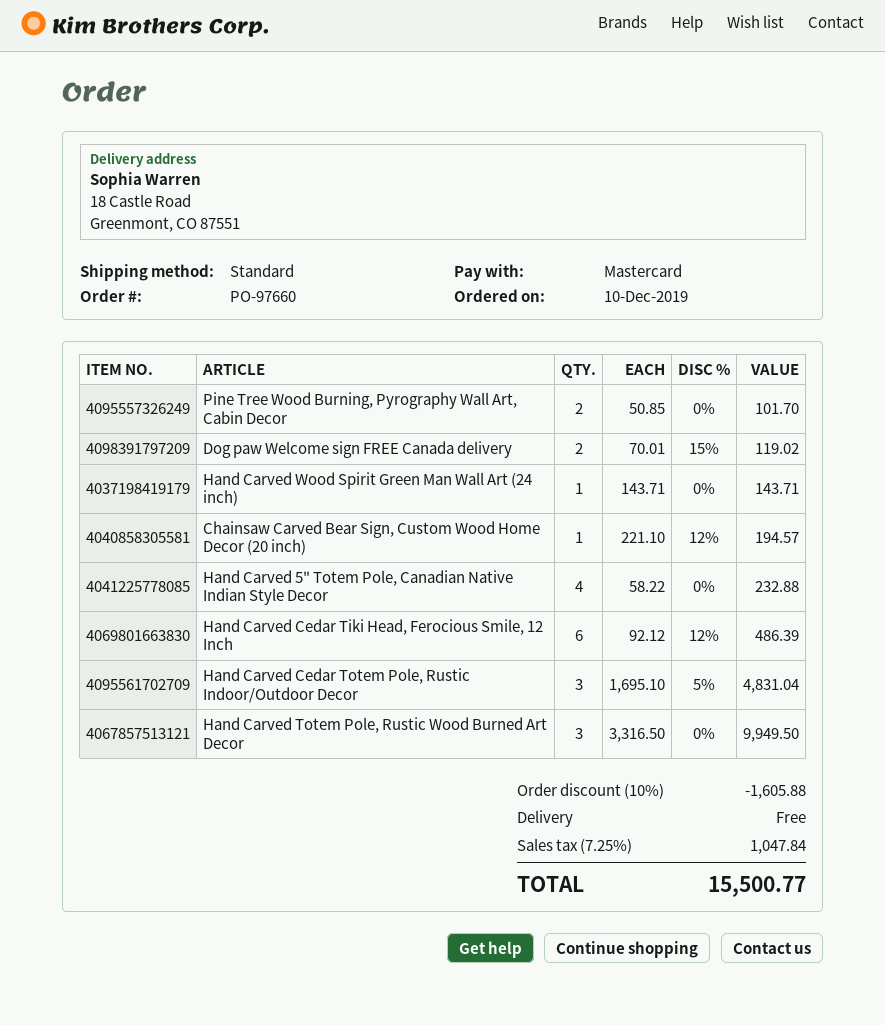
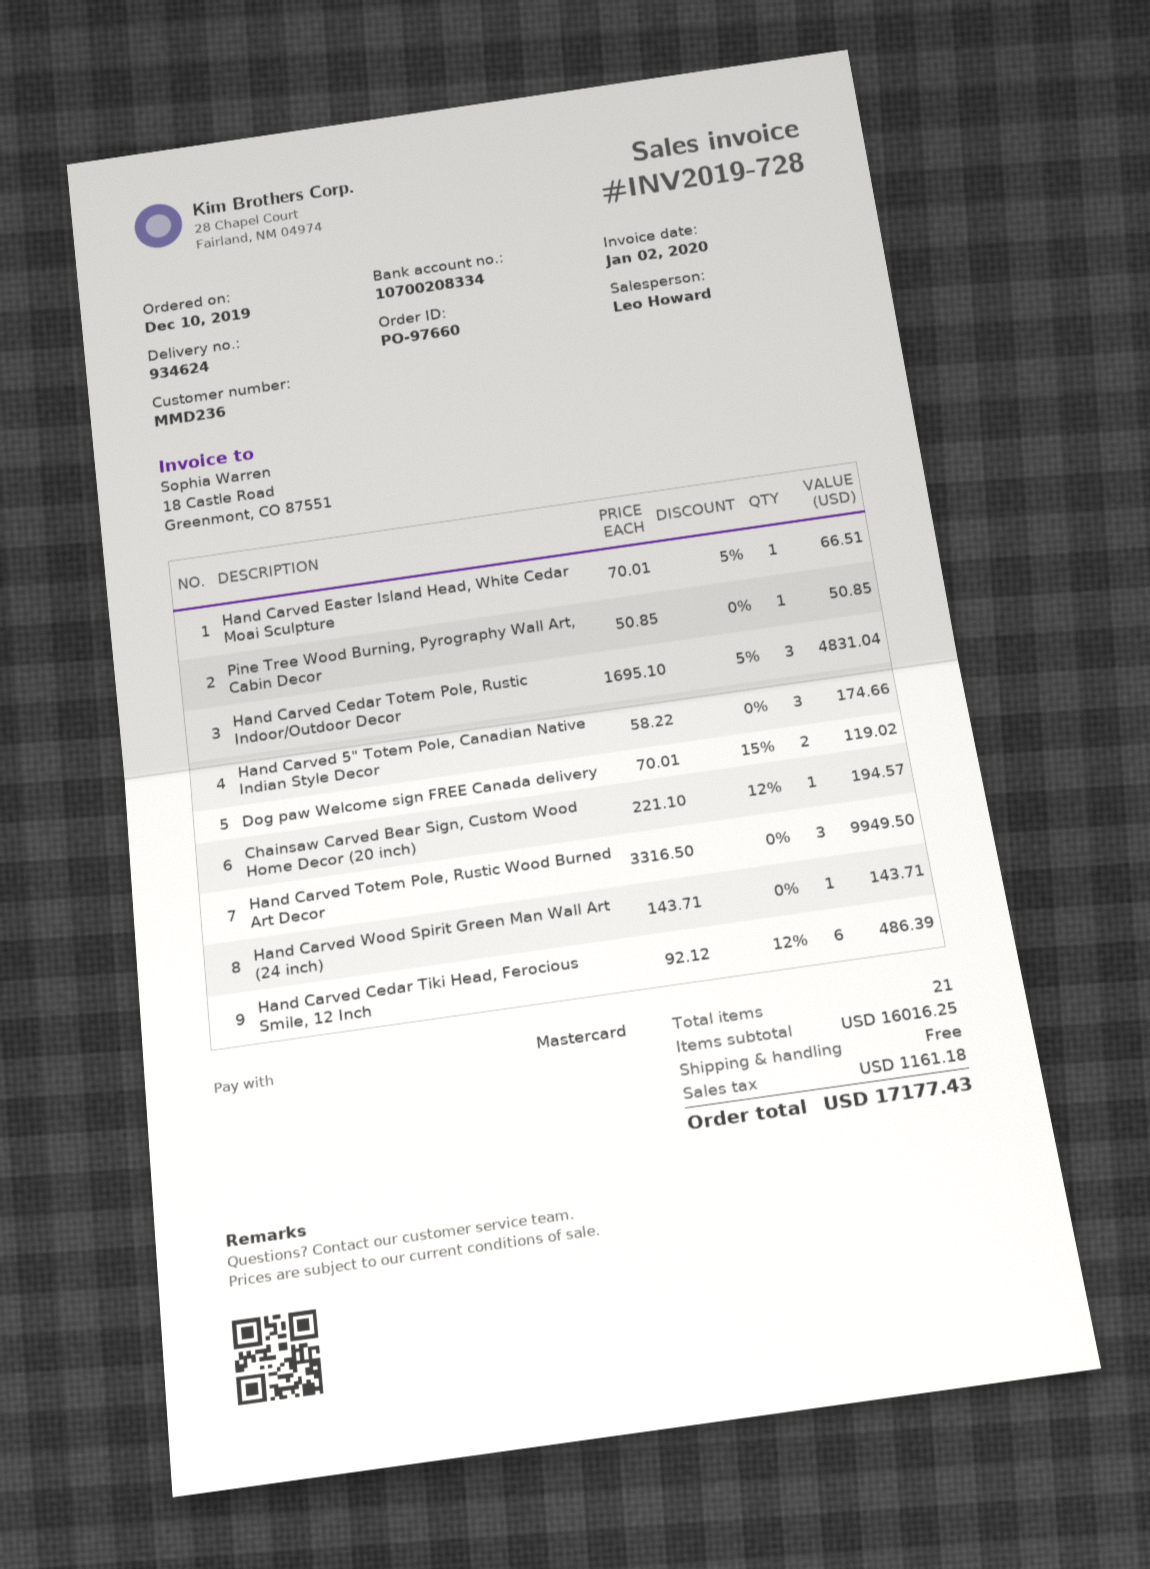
Pine Tree Wood Burning, Pyrography Wall Art, Cabin Decor: 2 x 50.85 = 101.70 -> 1 x 50.85 = 50.85
Hand Carved 5" Totem Pole, Canadian Native Indian Style Decor: 4 x 58.22 = 232.88 -> 3 x 58.22 = 174.66
Hand Carved Easter Island Head, White Cedar Moai Sculpture: none -> 1 x 70.01 - 5% = 66.51
discount: 10% = 1605.88 -> none
tax: 1047.84 -> 1161.18
total: 15500.77 -> 17177.43

